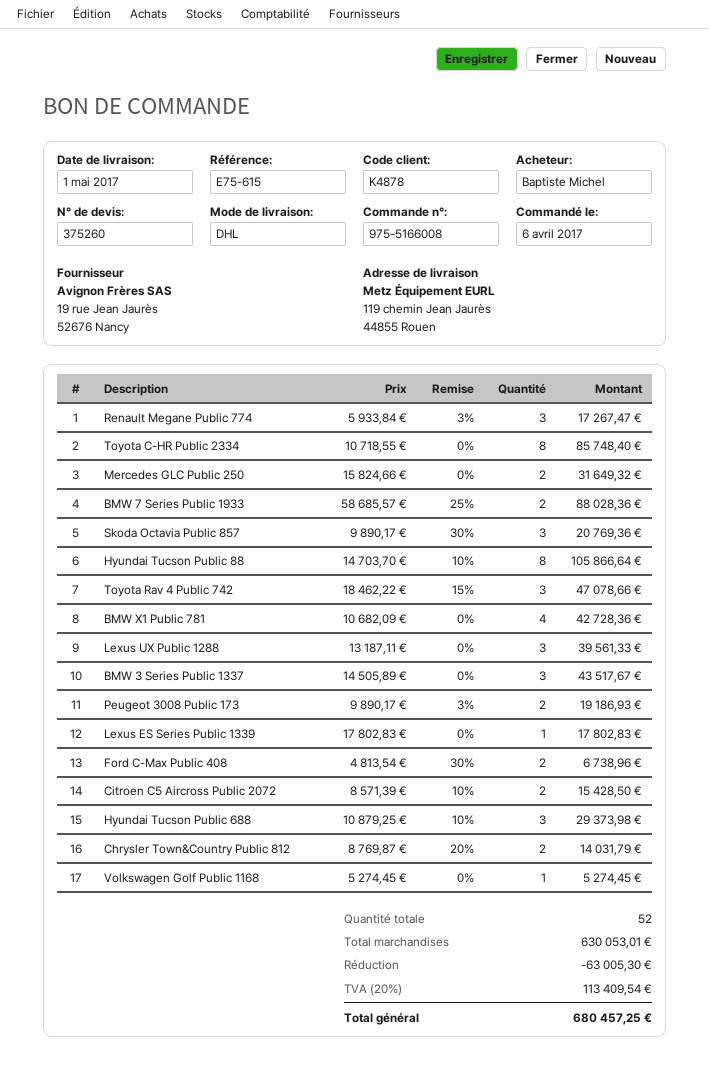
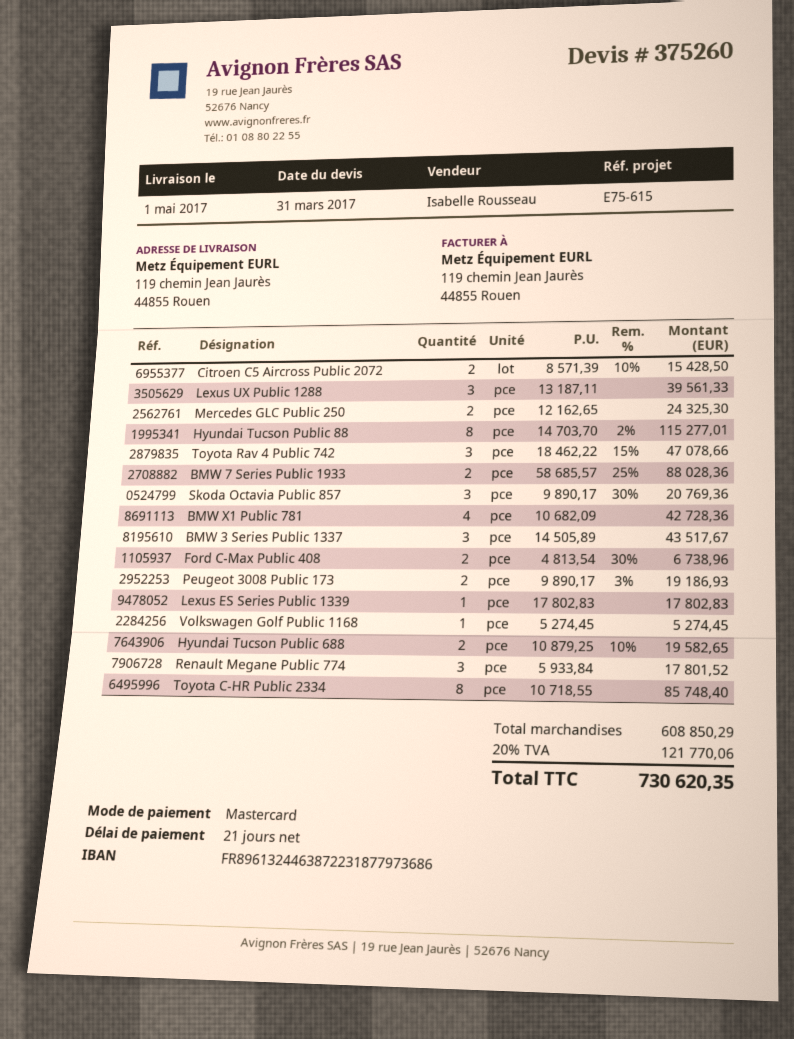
Renault Megane Public 774: 3 x 5933.84 - 3% = 17267.47 -> 3 x 5933.84 = 17801.52
Mercedes GLC Public 250: 2 x 15824.66 = 31649.32 -> 2 x 12162.65 = 24325.30
Hyundai Tucson Public 88: 8 x 14703.70 - 10% = 105866.64 -> 8 x 14703.70 - 2% = 115277.01
Hyundai Tucson Public 688: 3 x 10879.25 - 10% = 29373.98 -> 2 x 10879.25 - 10% = 19582.65
Chrysler Town&Country Public 812: 2 x 8769.87 - 20% = 14031.79 -> none
subtotal: 630053.01 -> 608850.29
discount: 63005.30 -> none
tax: 20% = 113409.54 -> 20% = 121770.06
total: 680457.25 -> 730620.35

